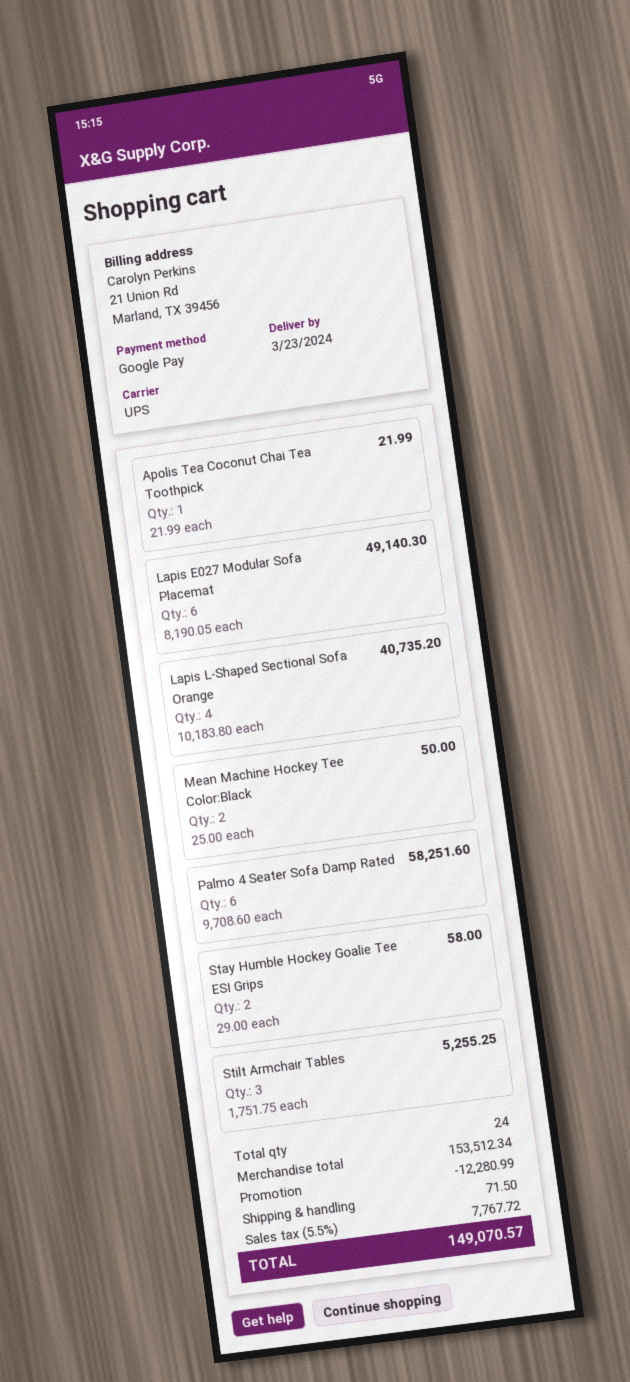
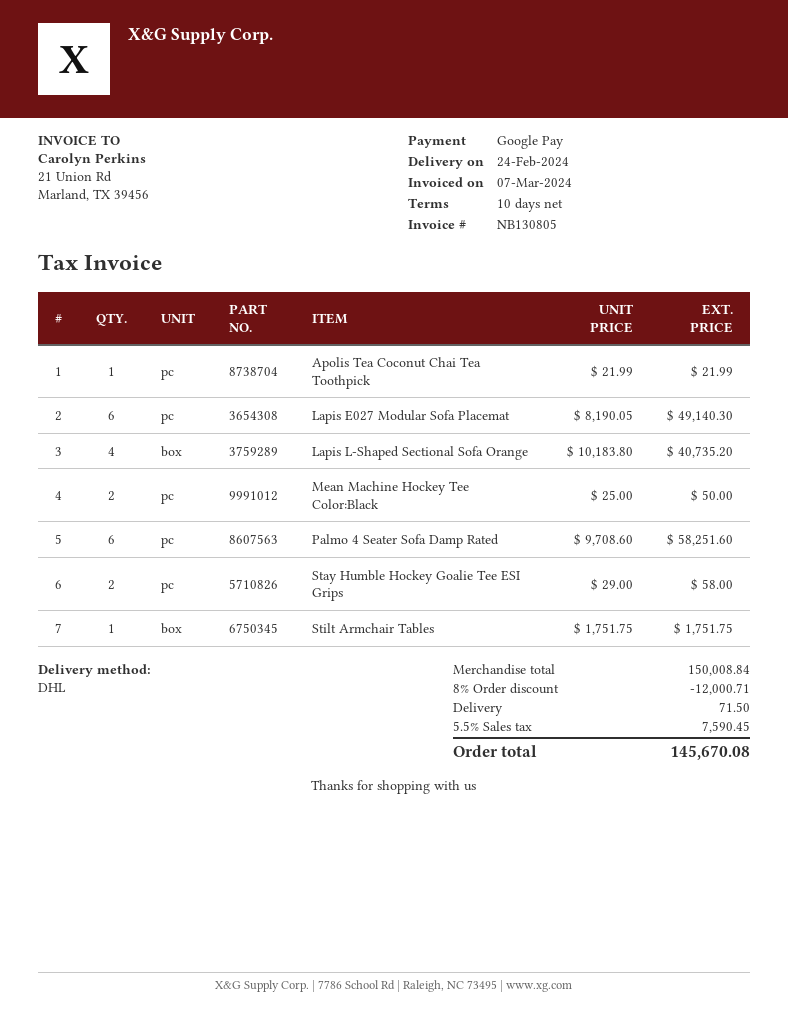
delivery date: 2024-03-23 -> 2024-02-24
shipping method: UPS -> DHL
Stilt Armchair Tables: 3 x 1751.75 = 5255.25 -> 1 x 1751.75 = 1751.75
subtotal: 153512.34 -> 150008.84
discount: 12280.99 -> 12000.71
tax: 5.5% = 7767.72 -> 5.5% = 7590.45
total: 149070.57 -> 145670.08

